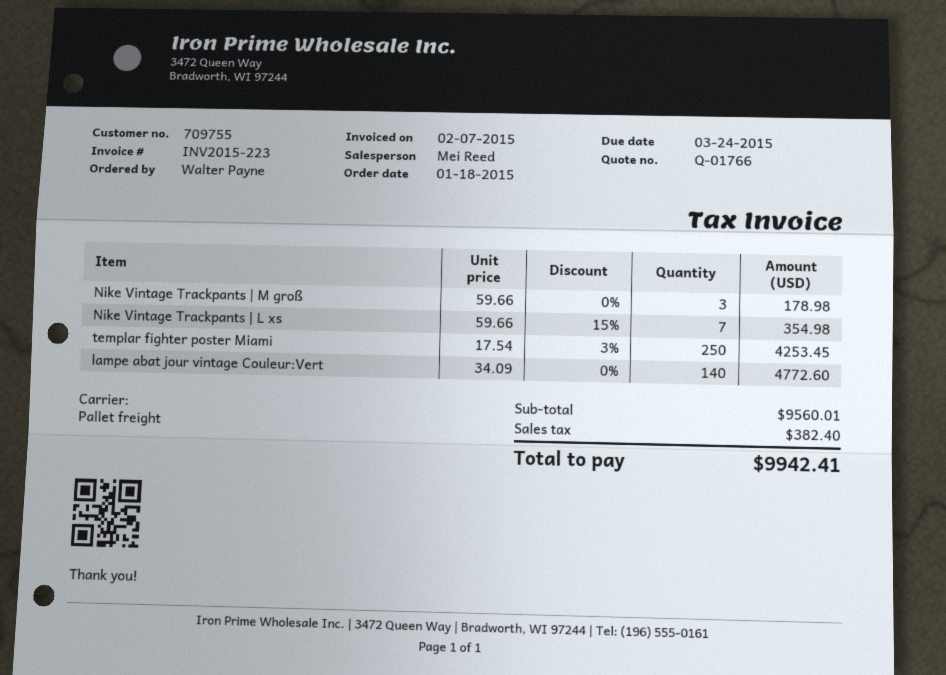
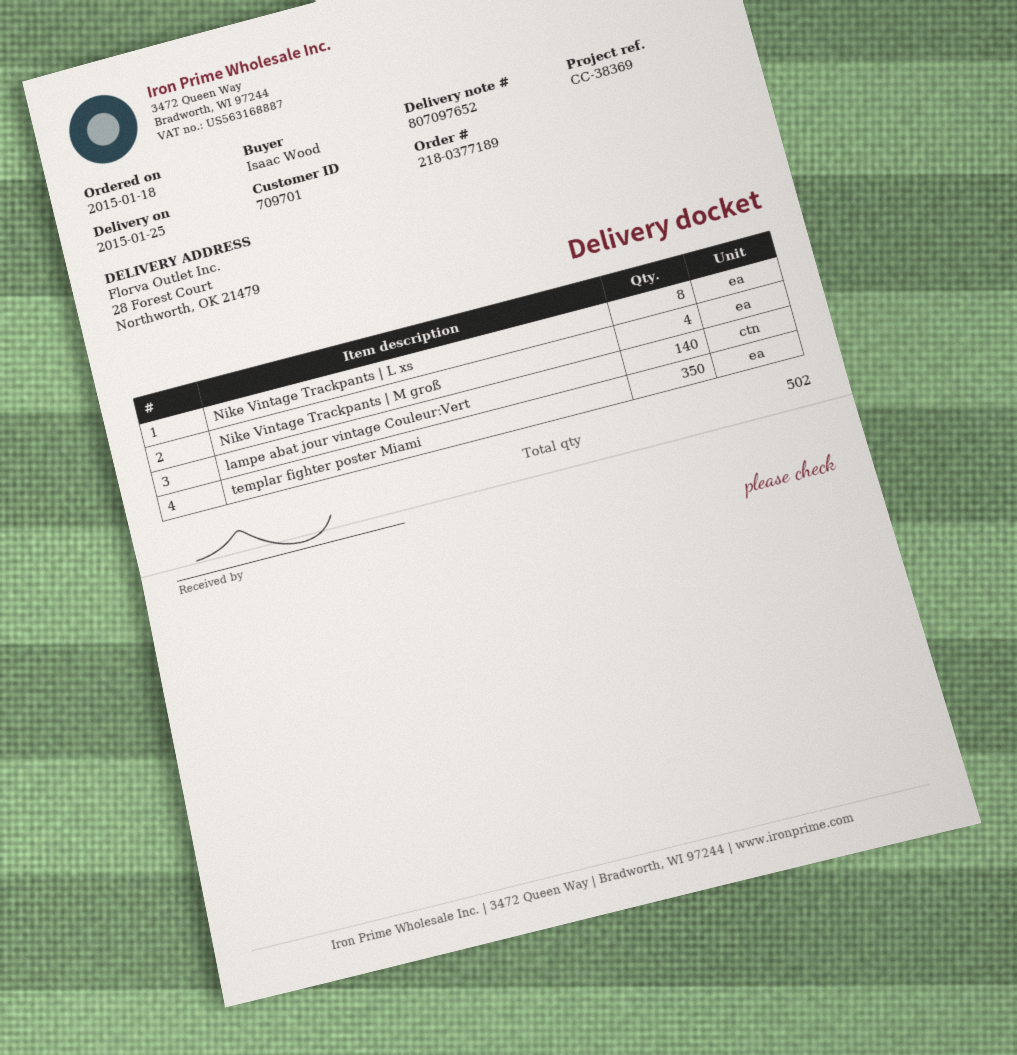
customer number: 709755 -> 709701
ordered by: Walter Payne -> Isaac Wood
Nike Vintage Trackpants | M groß: 3 -> 4
Nike Vintage Trackpants | L xs: 7 -> 8
templar fighter poster Miami: 250 -> 350

